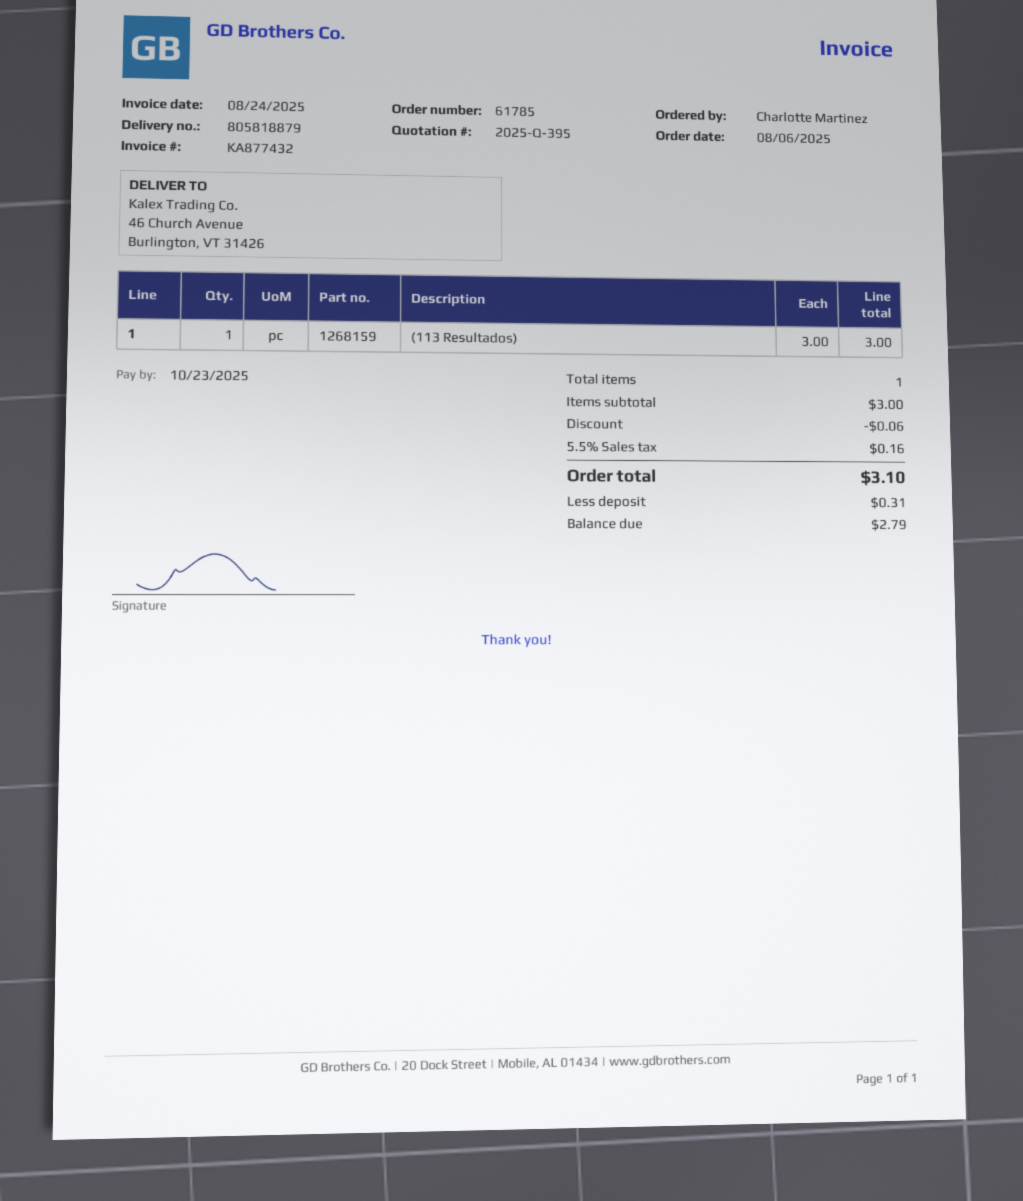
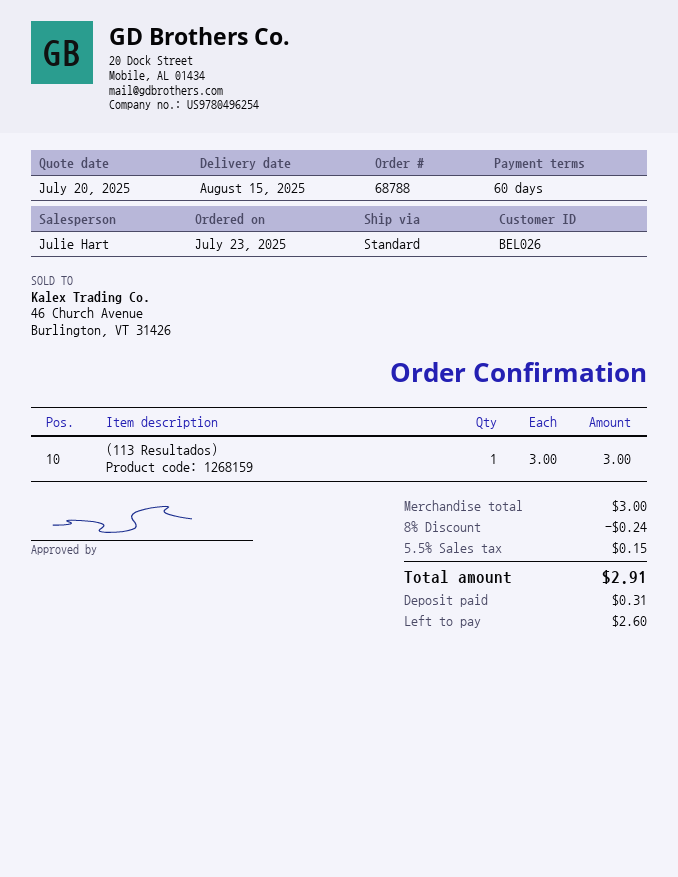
order number: 61785 -> 68788
order date: 2025-08-06 -> 2025-07-23
discount: 0.06 -> 0.24
tax: 5.5% = 0.16 -> 5.5% = 0.15
total: 3.10 -> 2.91
balance: 2.79 -> 2.60

